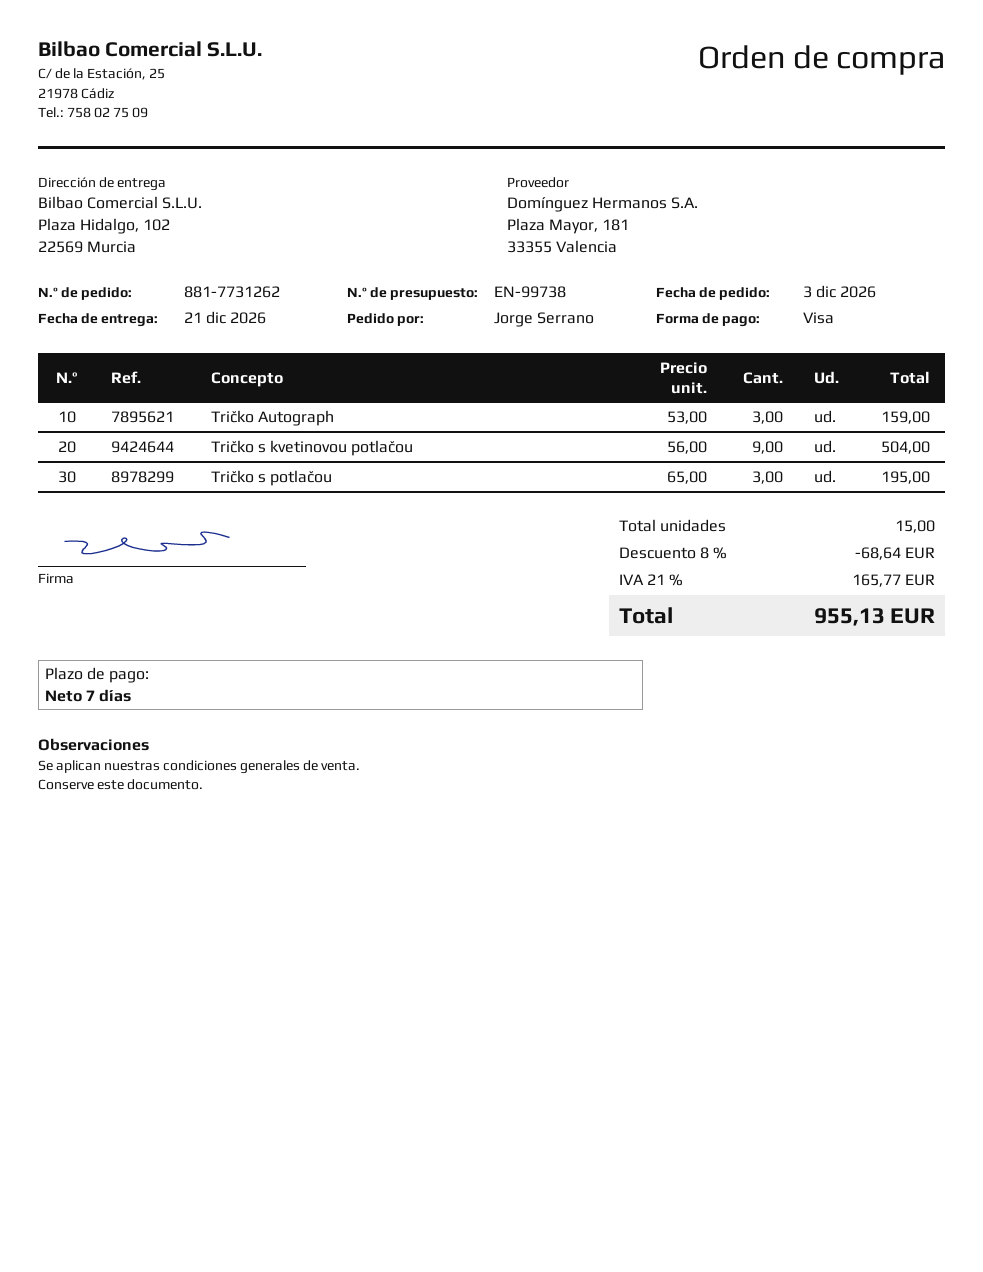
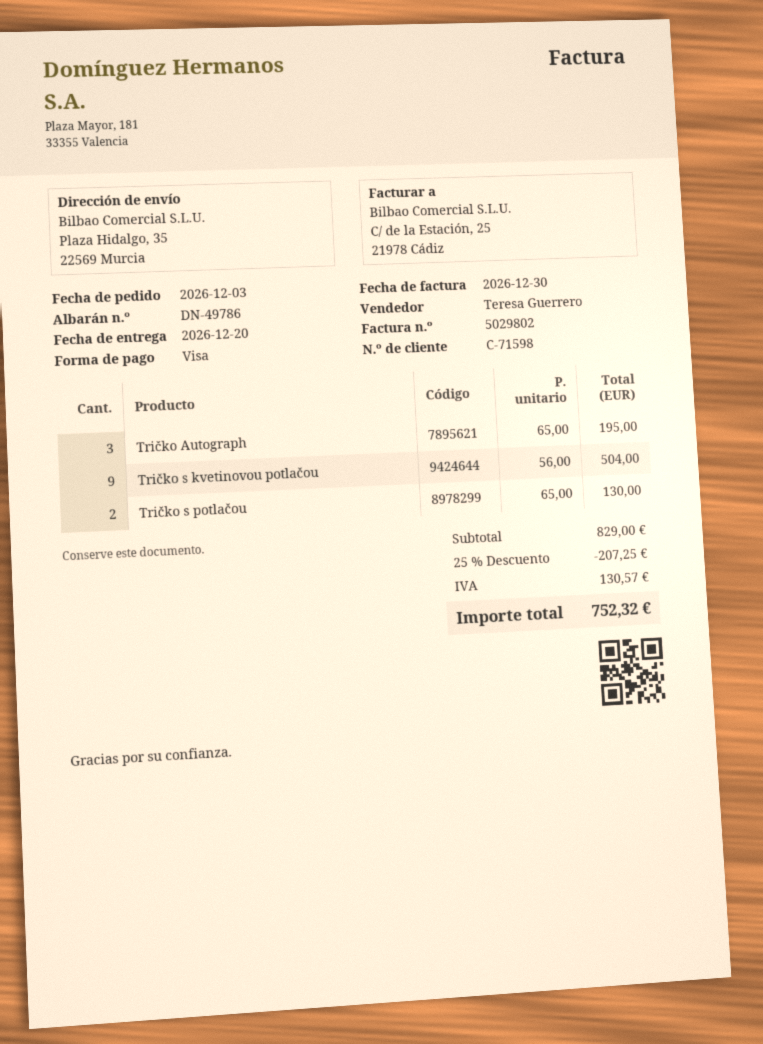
delivery date: 2026-12-21 -> 2026-12-20
ship to: Plaza Hidalgo, 102, 22569 Murcia -> Plaza Hidalgo, 35, 22569 Murcia
Tričko Autograph: 3 x 53.00 = 159.00 -> 3 x 65.00 = 195.00
Tričko s potlačou: 3 x 65.00 = 195.00 -> 2 x 65.00 = 130.00
discount: 8% = 68.64 -> 25% = 207.25
tax: 165.77 -> 130.57
total: 955.13 -> 752.32

